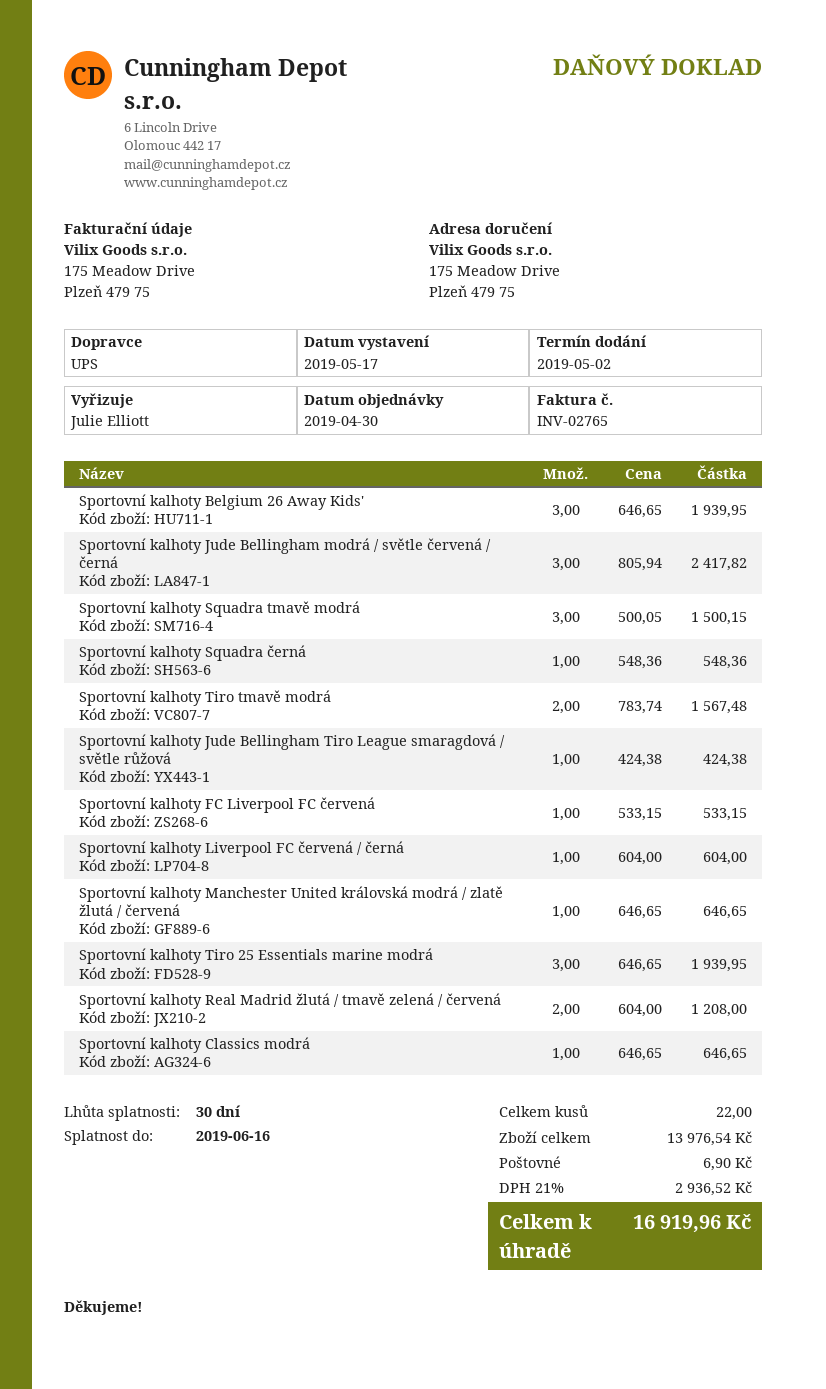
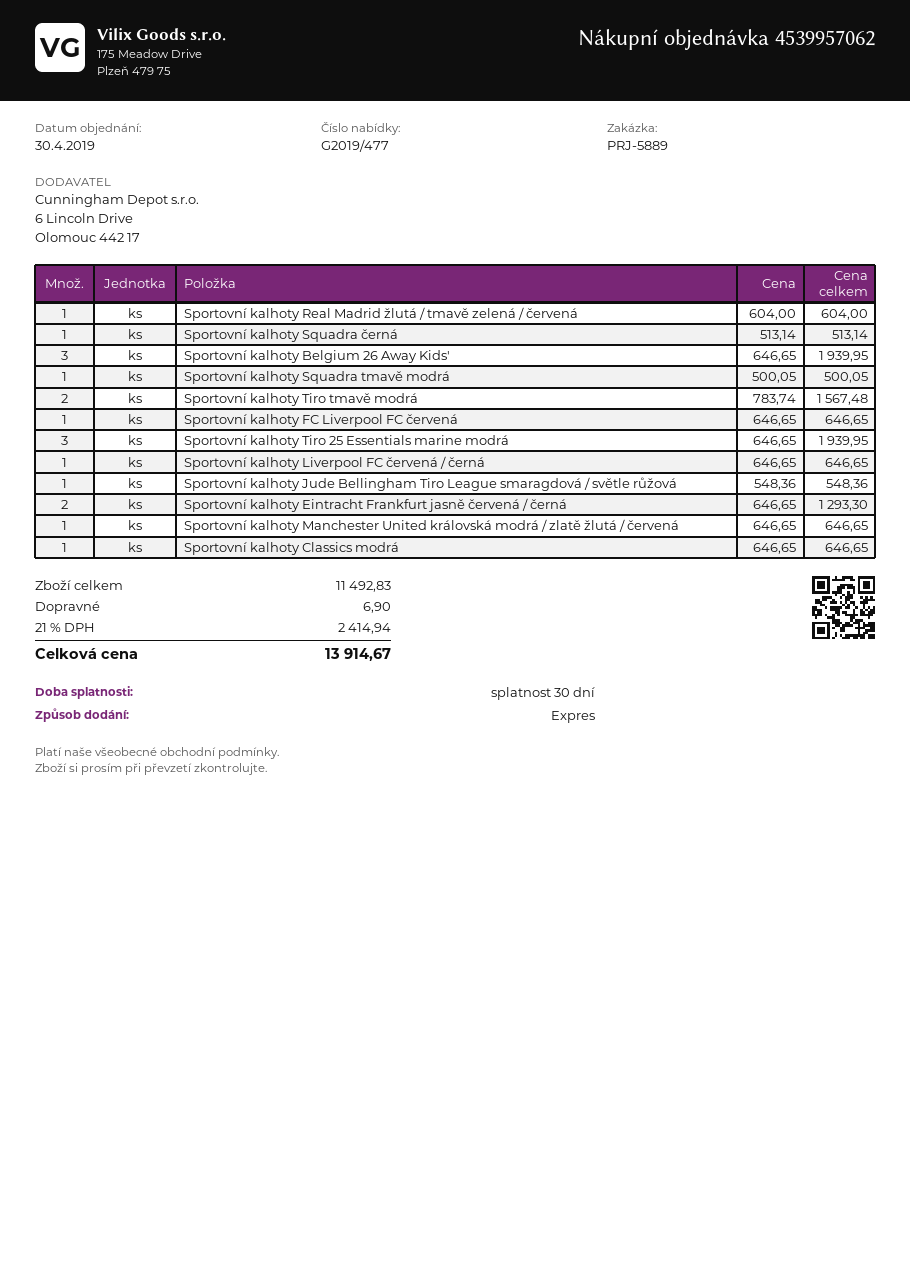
shipping method: UPS -> express
Sportovní kalhoty Jude Bellingham modrá / světle červená / černá: 3 x 805.94 = 2417.82 -> none
Sportovní kalhoty Squadra tmavě modrá: 3 x 500.05 = 1500.15 -> 1 x 500.05 = 500.05
Sportovní kalhoty Squadra černá: 1 x 548.36 = 548.36 -> 1 x 513.14 = 513.14
Sportovní kalhoty Jude Bellingham Tiro League smaragdová / světle růžová: 1 x 424.38 = 424.38 -> 1 x 548.36 = 548.36
Sportovní kalhoty FC Liverpool FC červená: 1 x 533.15 = 533.15 -> 1 x 646.65 = 646.65
Sportovní kalhoty Liverpool FC červená / černá: 1 x 604.00 = 604.00 -> 1 x 646.65 = 646.65
Sportovní kalhoty Real Madrid žlutá / tmavě zelená / červená: 2 x 604.00 = 1208.00 -> 1 x 604.00 = 604.00
Sportovní kalhoty Eintracht Frankfurt jasně červená / černá: none -> 2 x 646.65 = 1293.30
subtotal: 13976.54 -> 11492.83
tax: 21% = 2936.52 -> 21% = 2414.94
total: 16919.96 -> 13914.67

